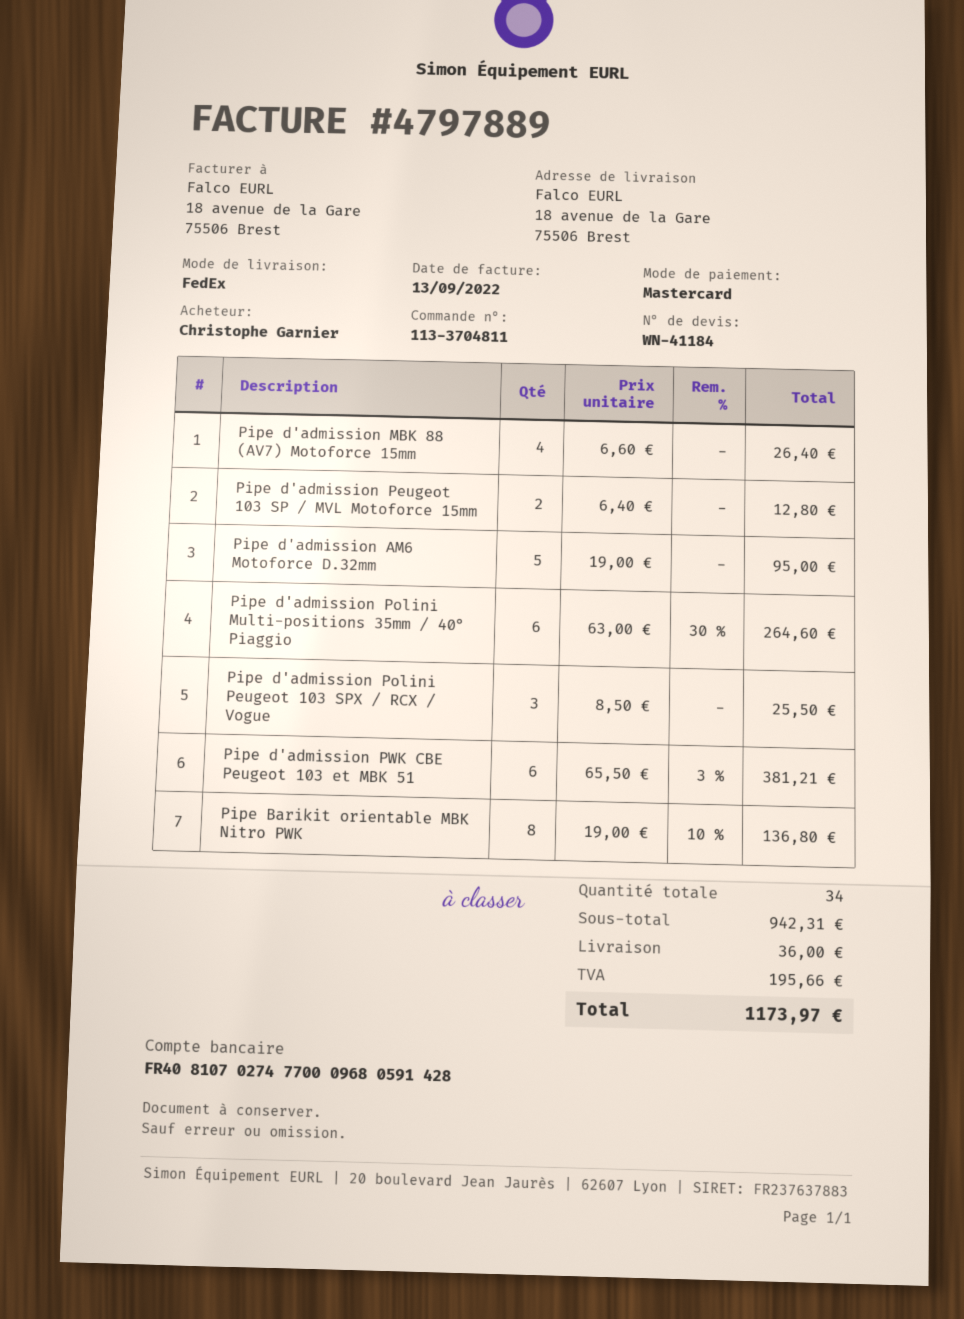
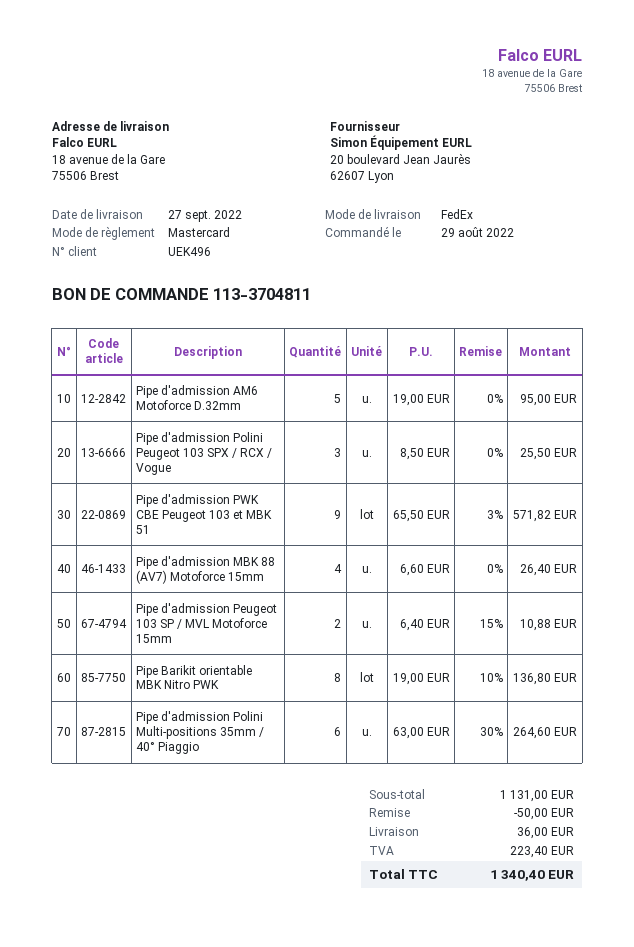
Pipe d'admission Peugeot 103 SP / MVL Motoforce 15mm: 2 x 6.40 = 12.80 -> 2 x 6.40 - 15% = 10.88
Pipe d'admission PWK CBE Peugeot 103 et MBK 51: 6 x 65.50 - 3% = 381.21 -> 9 x 65.50 - 3% = 571.82
subtotal: 942.31 -> 1131.00
discount: none -> 50.00
tax: 195.66 -> 223.40
total: 1173.97 -> 1340.40

